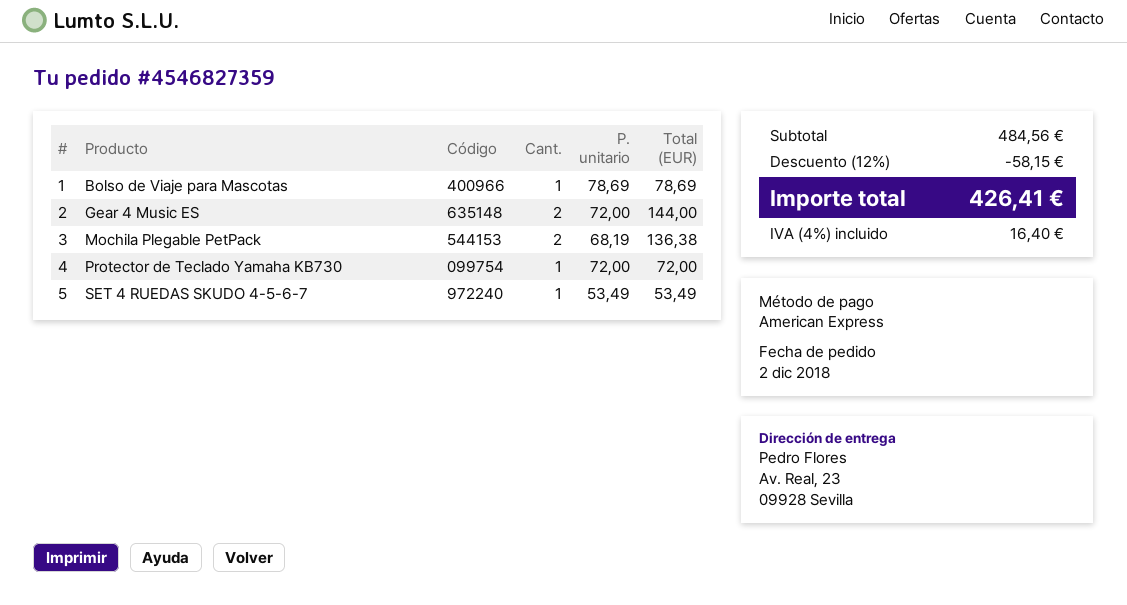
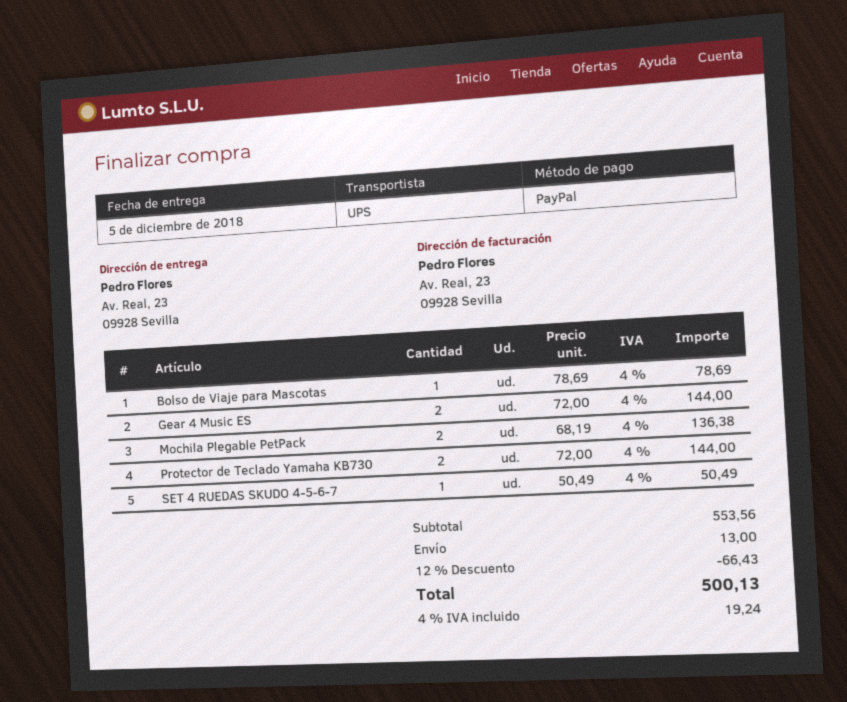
payment method: American Express -> PayPal
Protector de Teclado Yamaha KB730: 1 x 72.00 = 72.00 -> 2 x 72.00 = 144.00
SET 4 RUEDAS SKUDO 4-5-6-7: 1 x 53.49 = 53.49 -> 1 x 50.49 = 50.49
subtotal: 484.56 -> 553.56
discount: 12% = 58.15 -> 12% = 66.43
shipping: none -> 13.00
tax: 4% = 16.40 -> 4% = 19.24
total: 426.41 -> 500.13

